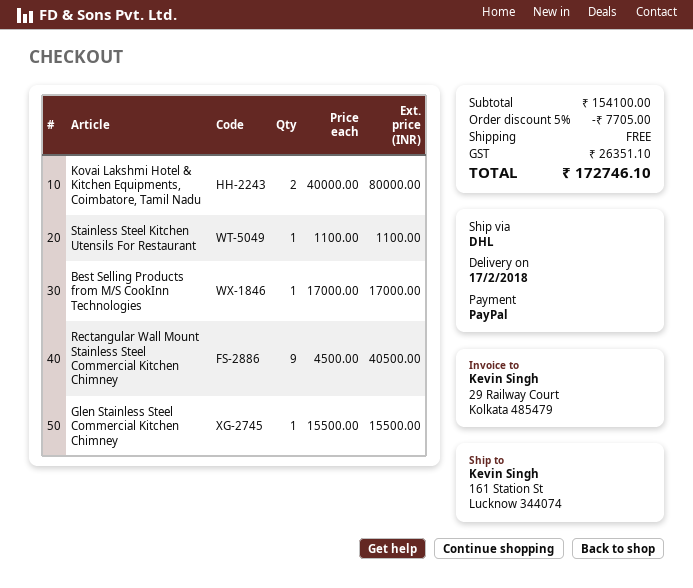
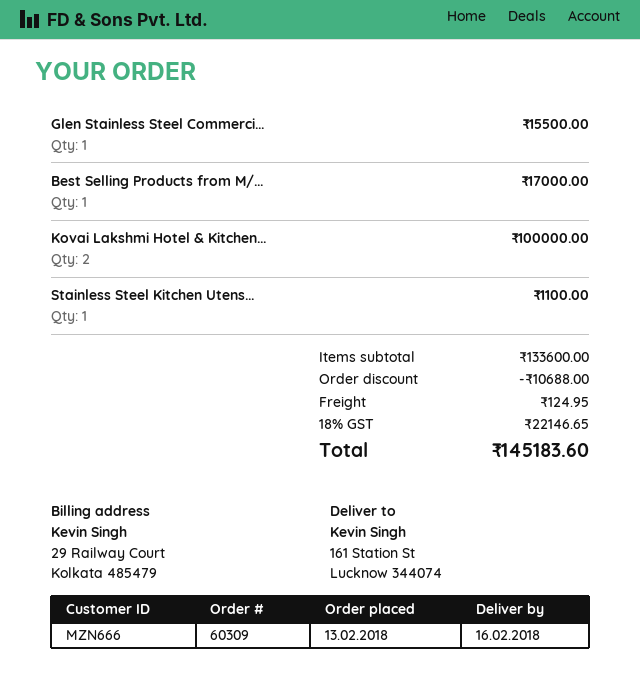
delivery date: 2018-02-17 -> 2018-02-16
Kovai Lakshmi Hotel & Kitchen Equipments, Coimbatore, Tamil Nadu: 2 for 80000.00 -> 2 for 100000.00
Rectangular Wall Mount Stainless Steel Commercial Kitchen Chimney: 9 for 40500.00 -> none
subtotal: 154100.00 -> 133600.00
discount: 7705.00 -> 10688.00
shipping: 0.00 -> 124.95
tax: 26351.10 -> 22146.65
total: 172746.10 -> 145183.60

